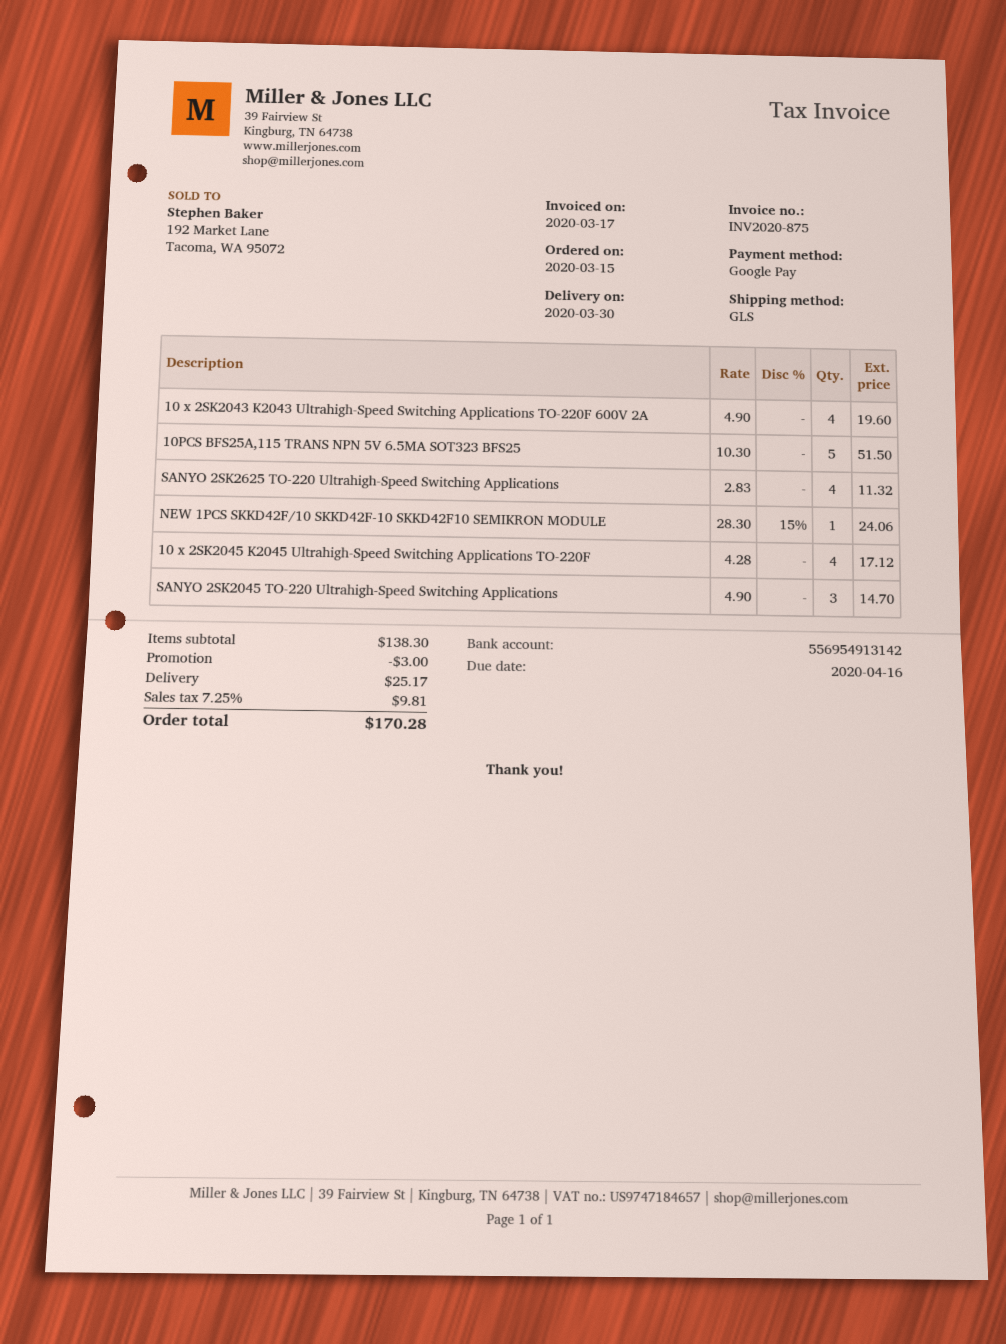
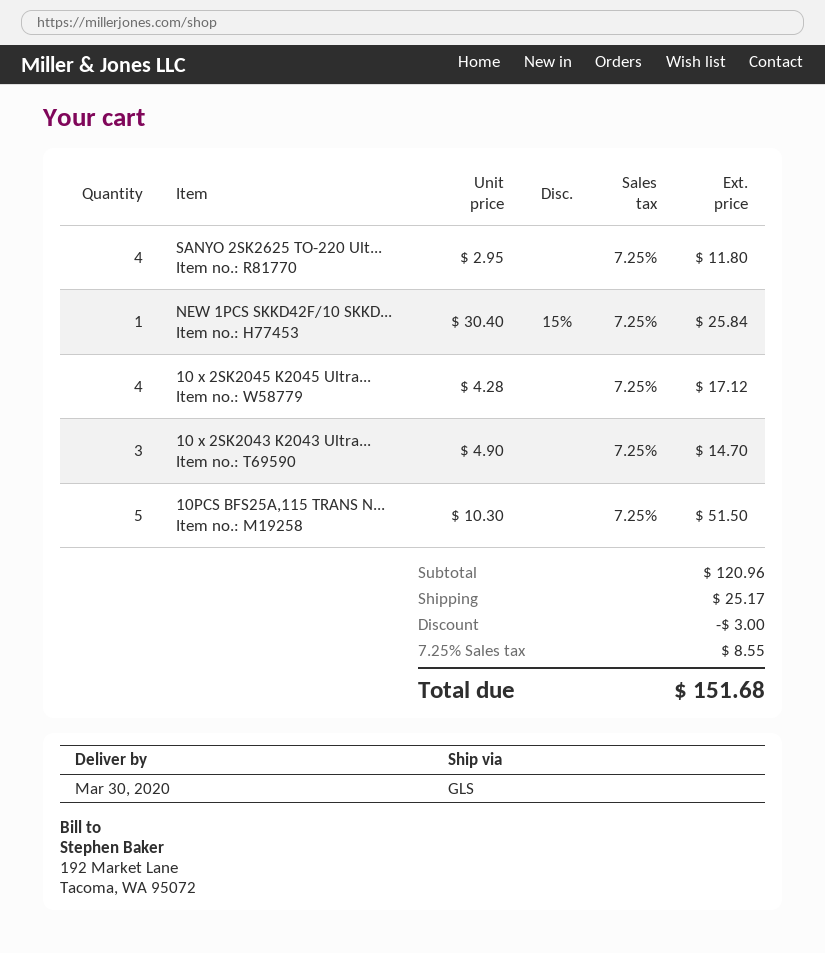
10 x 2SK2043 K2043 Ultrahigh-Speed Switching Applications TO-220F 600V 2A: 4 x 4.90 = 19.60 -> 3 x 4.90 = 14.70
SANYO 2SK2625 TO-220 Ultrahigh-Speed Switching Applications: 4 x 2.83 = 11.32 -> 4 x 2.95 = 11.80
NEW 1PCS SKKD42F/10 SKKD42F-10 SKKD42F10 SEMIKRON MODULE: 1 x 28.30 - 15% = 24.06 -> 1 x 30.40 - 15% = 25.84
SANYO 2SK2045 TO-220 Ultrahigh-Speed Switching Applications: 3 x 4.90 = 14.70 -> none
subtotal: 138.30 -> 120.96
tax: 7.25% = 9.81 -> 7.25% = 8.55
total: 170.28 -> 151.68

